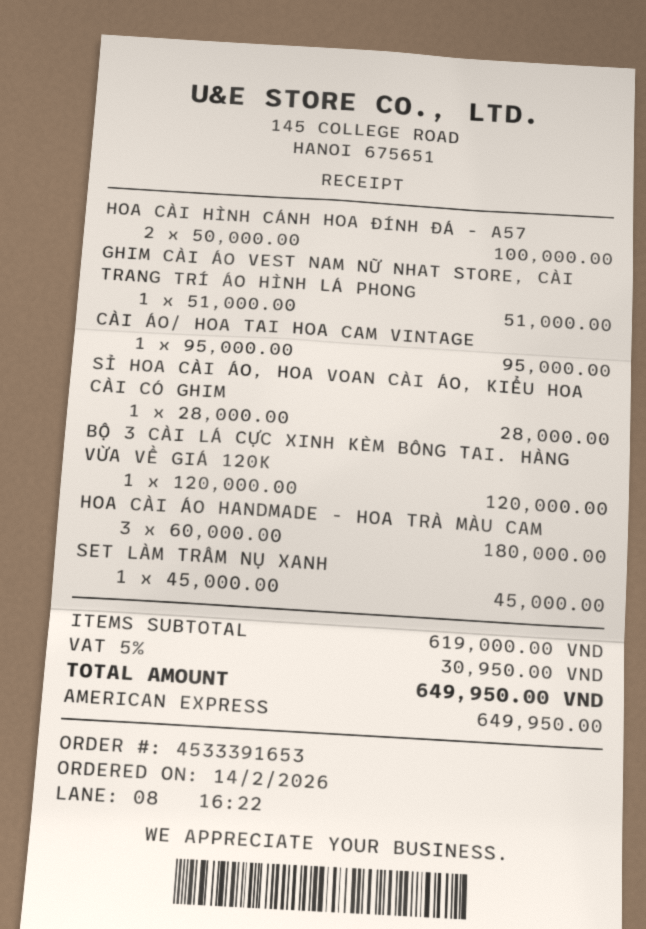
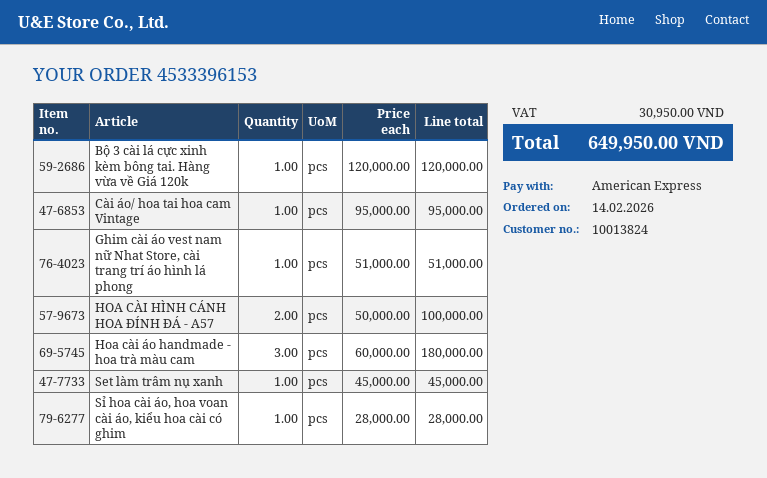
order number: 4533391653 -> 4533396153

